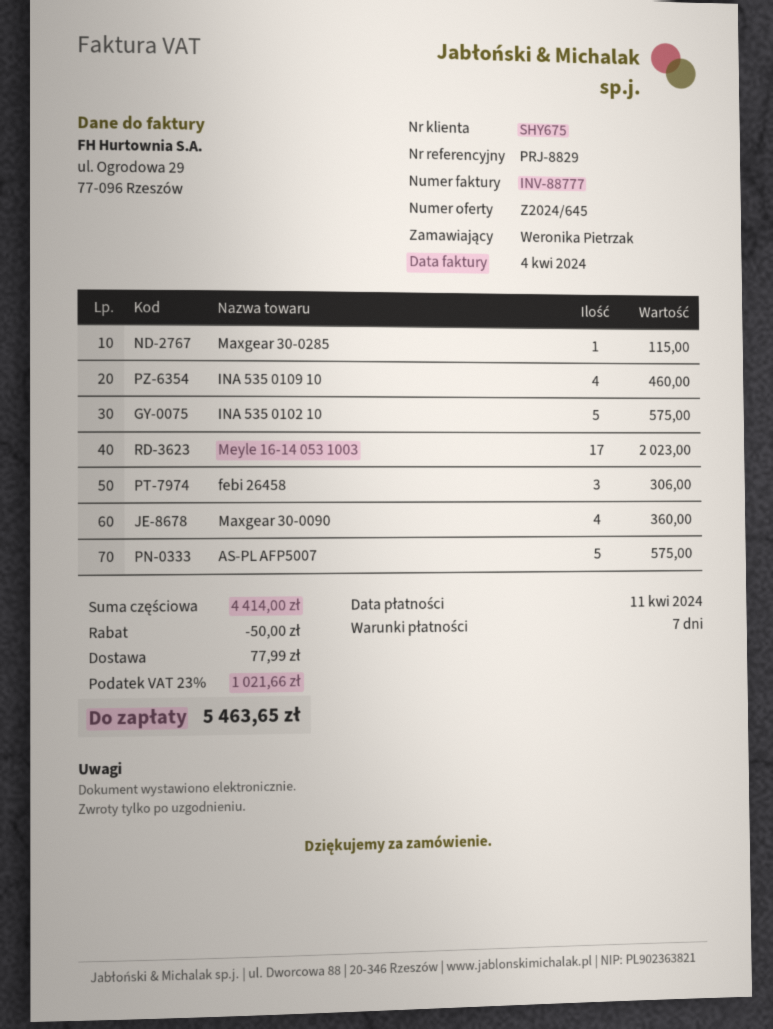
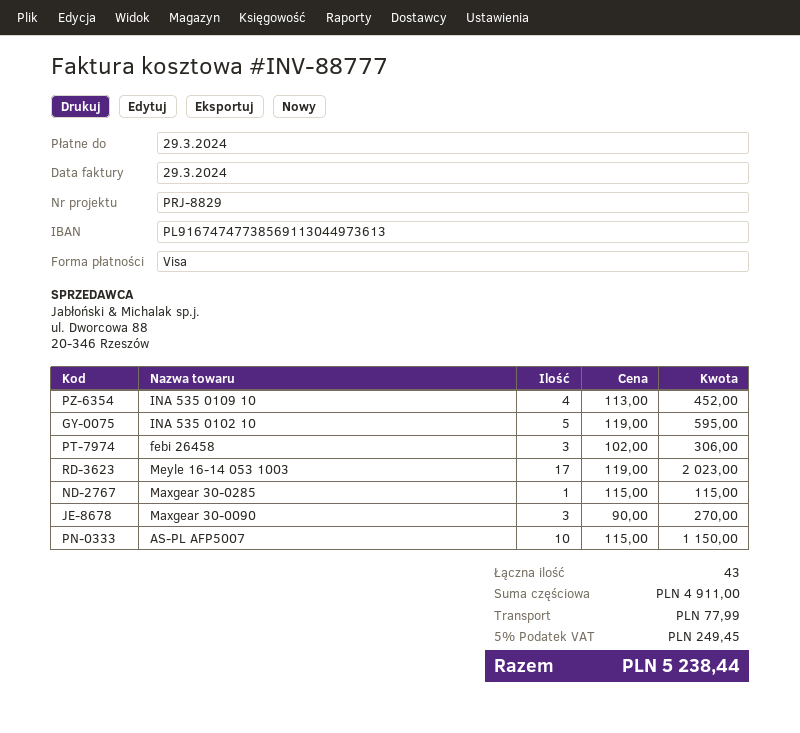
invoice date: 2024-04-04 -> 2024-03-29
due date: 2024-04-11 -> 2024-03-29
INA 535 0109 10: 4 for 460.00 -> 4 for 452.00
INA 535 0102 10: 5 for 575.00 -> 5 for 595.00
Maxgear 30-0090: 4 for 360.00 -> 3 for 270.00
AS-PL AFP5007: 5 for 575.00 -> 10 for 1150.00
subtotal: 4414.00 -> 4911.00
discount: 50.00 -> none
tax: 23% = 1021.66 -> 5% = 249.45
total: 5463.65 -> 5238.44

